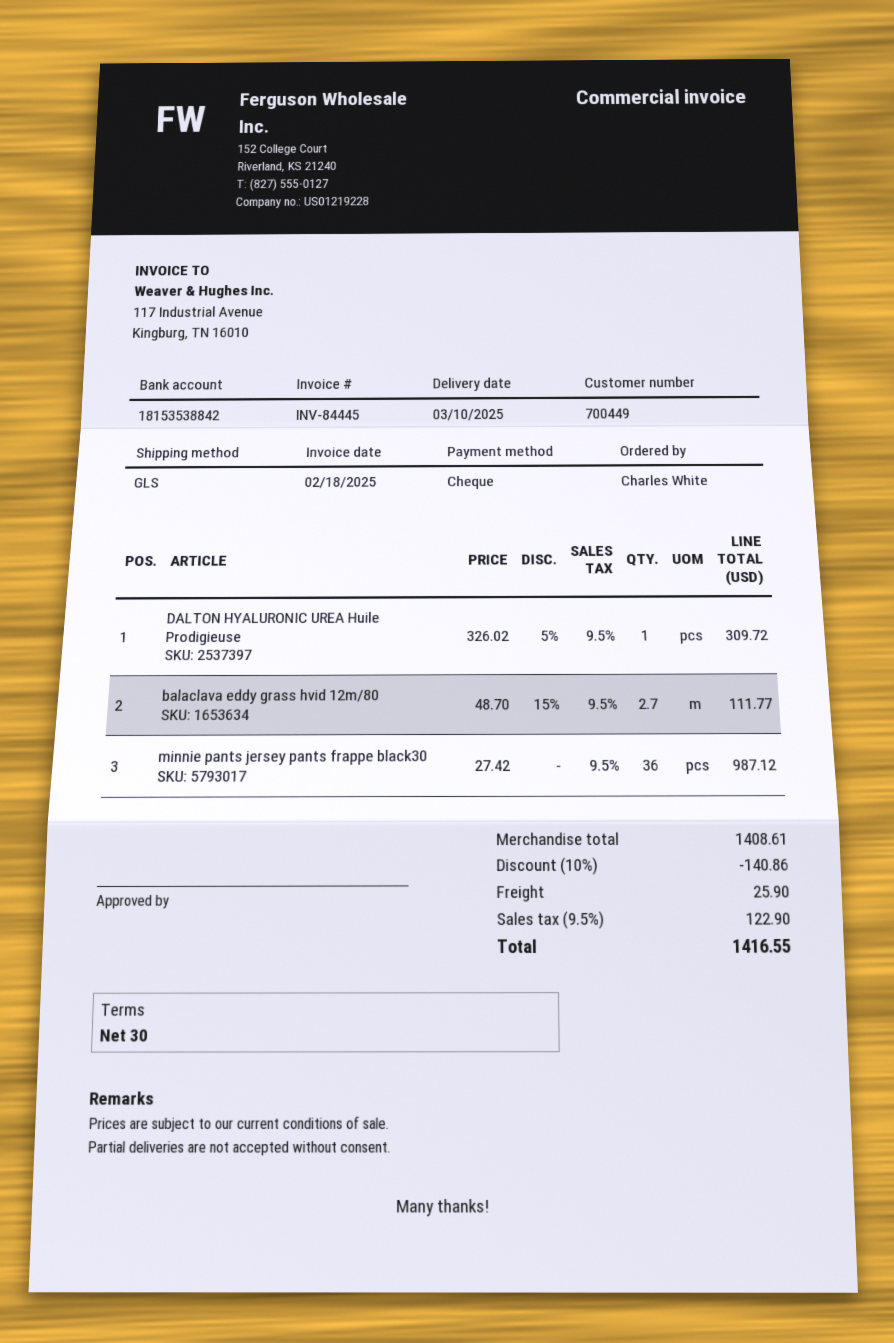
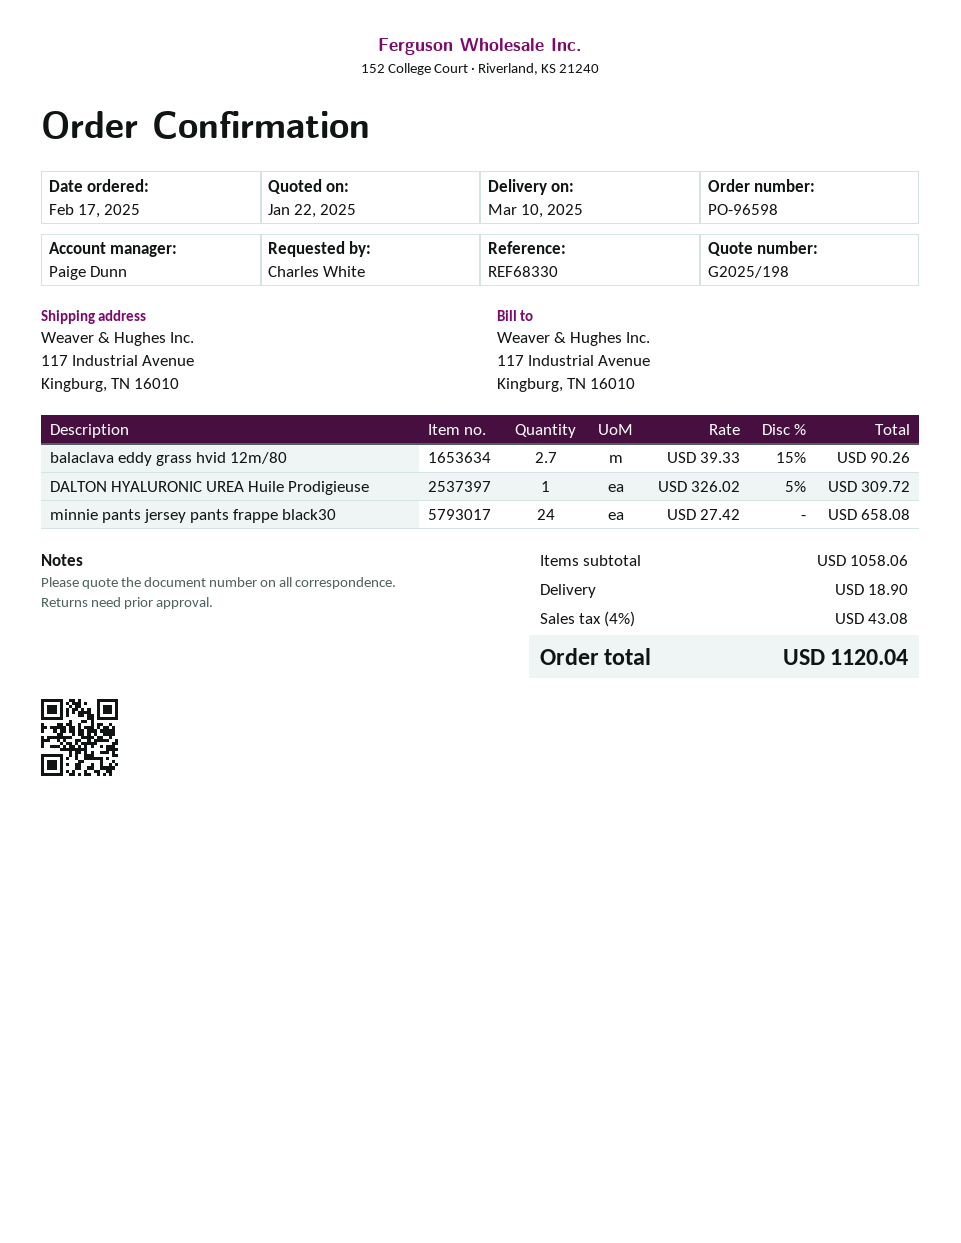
balaclava eddy grass hvid 12m/80: 2.7 x 48.70 - 15% = 111.77 -> 2.7 x 39.33 - 15% = 90.26
minnie pants jersey pants frappe black30: 36 x 27.42 = 987.12 -> 24 x 27.42 = 658.08
subtotal: 1408.61 -> 1058.06
discount: 10% = 140.86 -> none
shipping: 25.90 -> 18.90
tax: 9.5% = 122.90 -> 4% = 43.08
total: 1416.55 -> 1120.04

